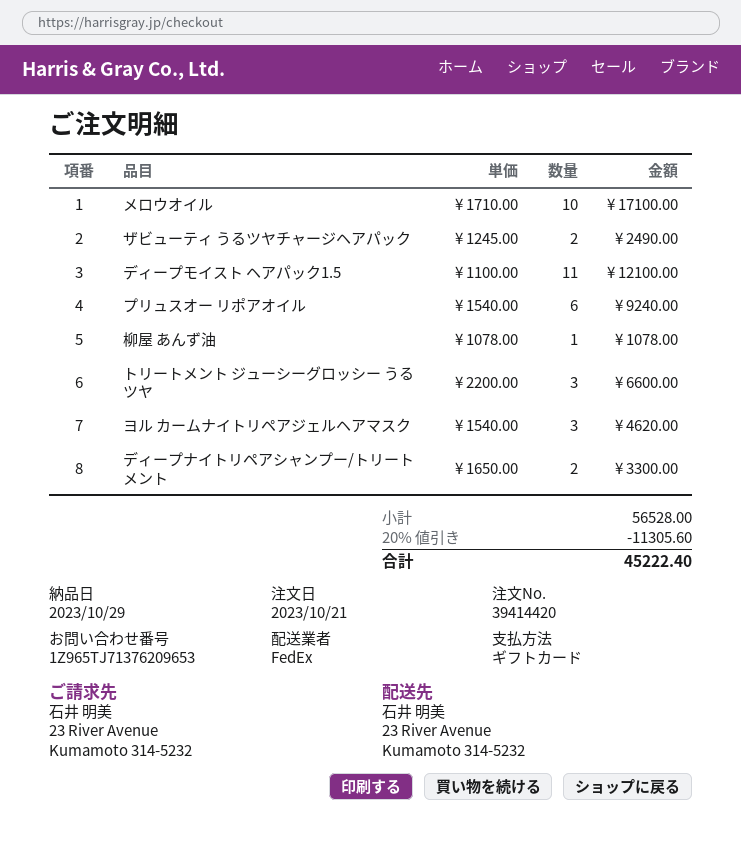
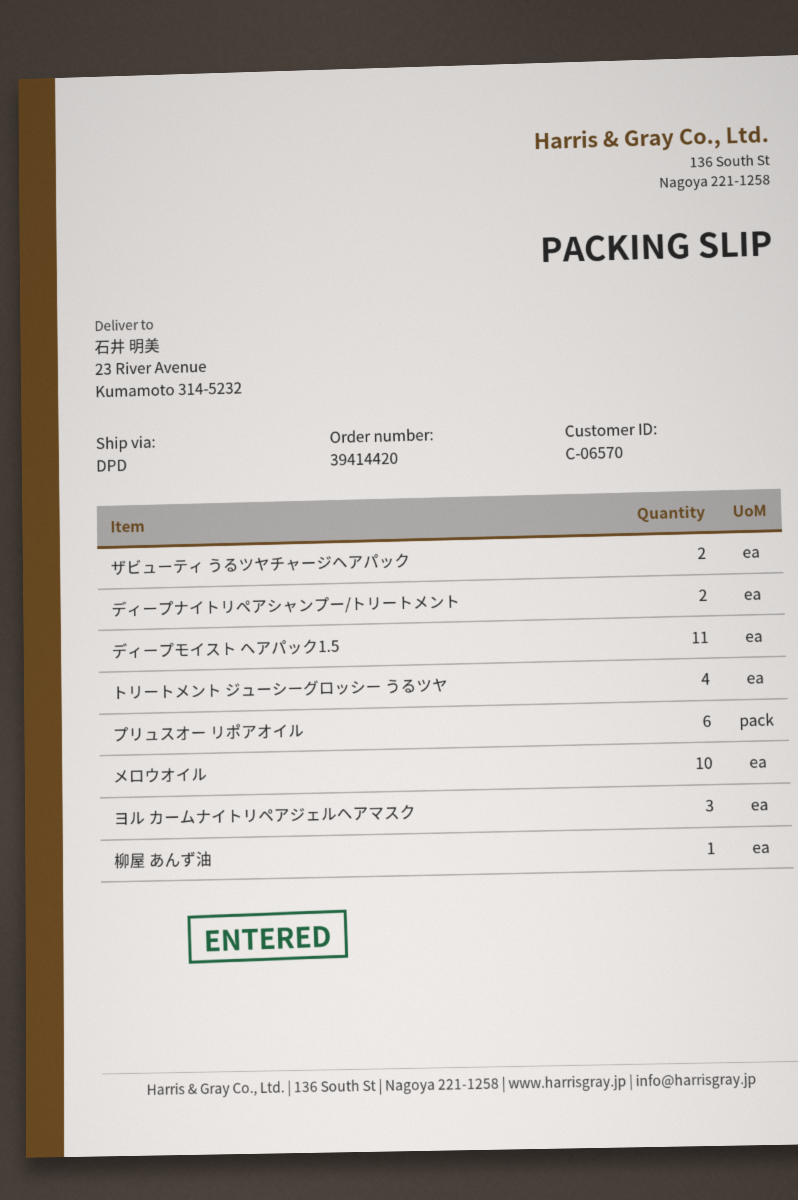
shipping method: FedEx -> DPD
トリートメント ジューシーグロッシー うるツヤ: 3 -> 4

